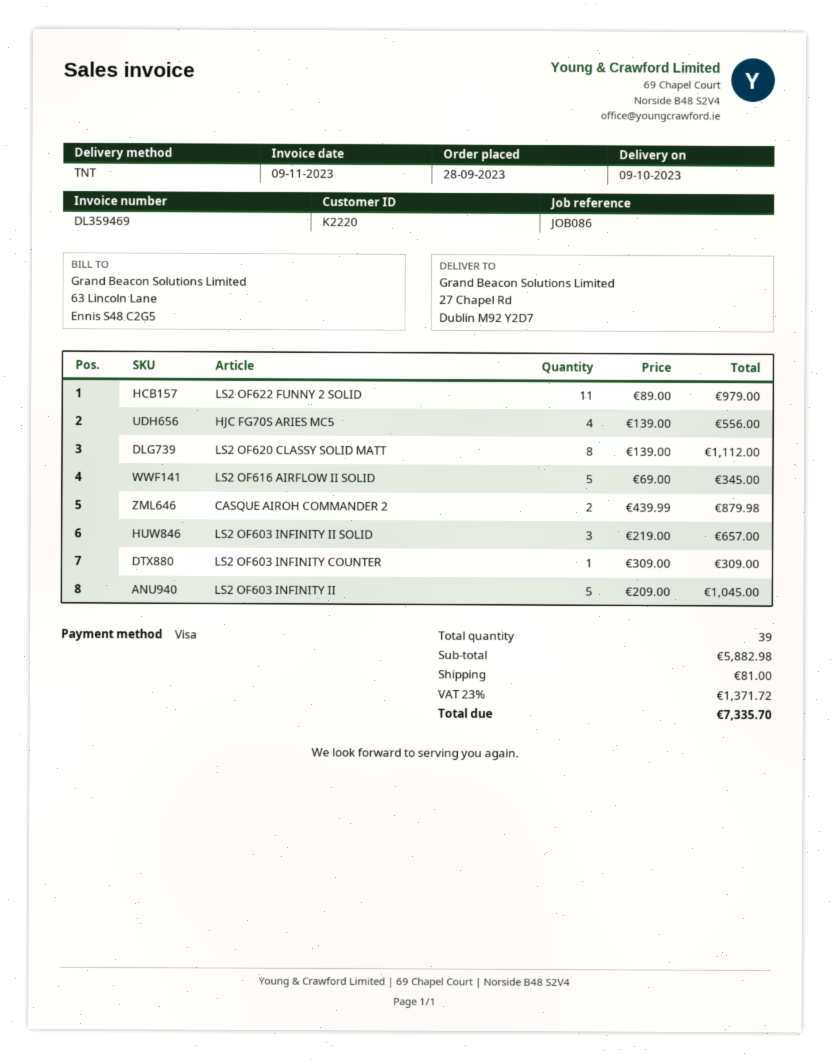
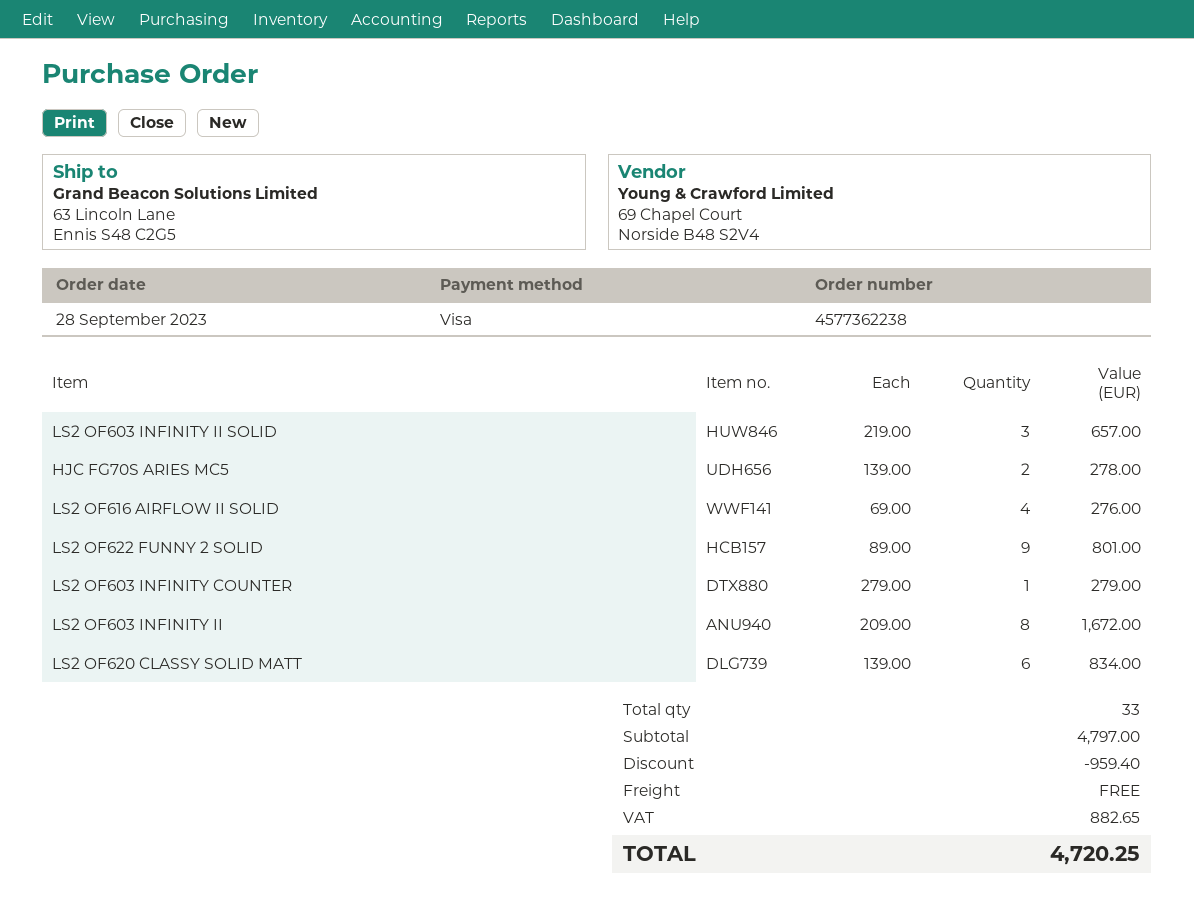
ship to: 27 Chapel Rd, Dublin M92 Y2D7 -> 63 Lincoln Lane, Ennis S48 C2G5
LS2 OF622 FUNNY 2 SOLID: 11 x 89.00 = 979.00 -> 9 x 89.00 = 801.00
HJC FG70S ARIES MC5: 4 x 139.00 = 556.00 -> 2 x 139.00 = 278.00
LS2 OF620 CLASSY SOLID MATT: 8 x 139.00 = 1112.00 -> 6 x 139.00 = 834.00
LS2 OF616 AIRFLOW II SOLID: 5 x 69.00 = 345.00 -> 4 x 69.00 = 276.00
CASQUE AIROH COMMANDER 2: 2 x 439.99 = 879.98 -> none
LS2 OF603 INFINITY COUNTER: 1 x 309.00 = 309.00 -> 1 x 279.00 = 279.00
LS2 OF603 INFINITY II: 5 x 209.00 = 1045.00 -> 8 x 209.00 = 1672.00
total quantity: 39 -> 33
subtotal: 5882.98 -> 4797.00
discount: none -> 959.40
shipping: 81.00 -> 0.00
tax: 1371.72 -> 882.65
total: 7335.70 -> 4720.25

